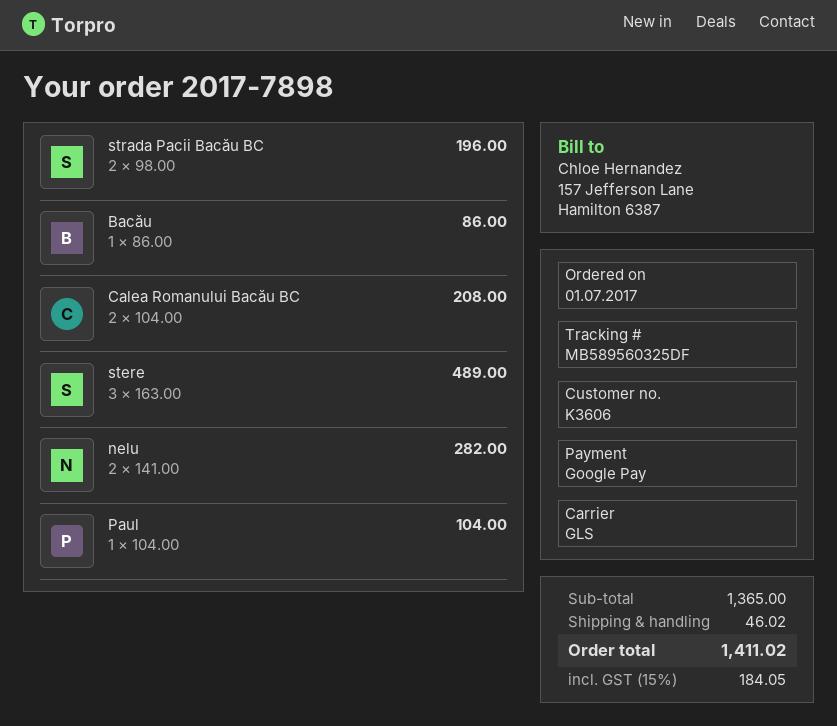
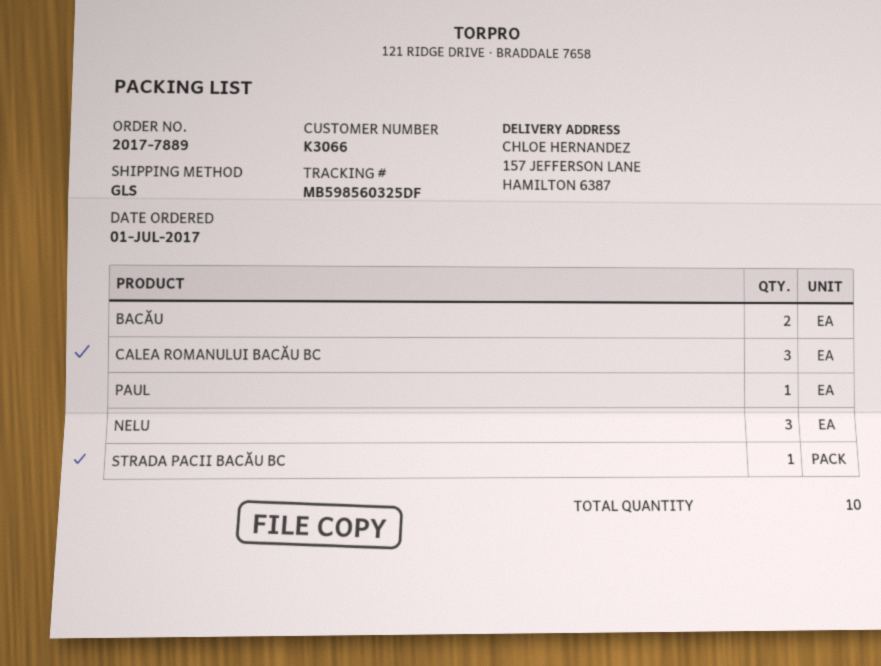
order number: 2017-7898 -> 2017-7889
customer number: K3606 -> K3066
tracking number: MB589560325DF -> MB598560325DF
strada Pacii Bacău BC: 2 -> 1
Bacău: 1 -> 2
Calea Romanului Bacău BC: 2 -> 3
stere: 3 -> none
nelu: 2 -> 3

